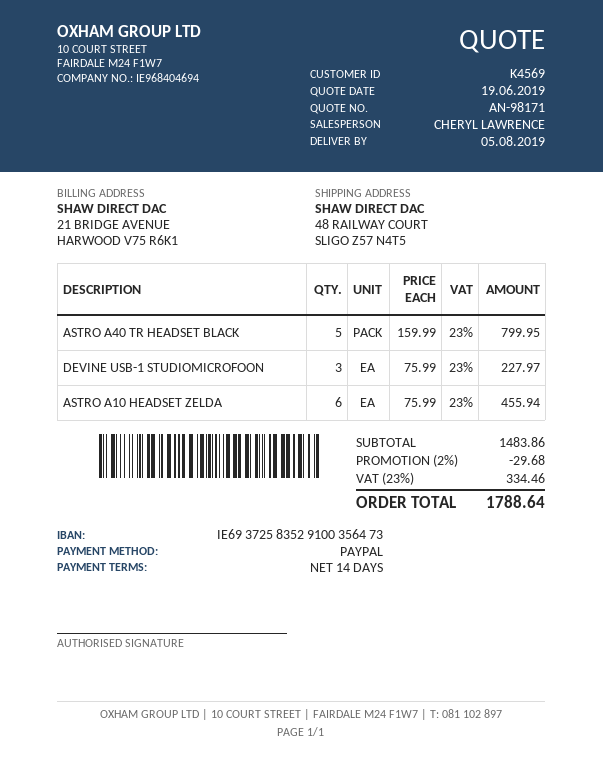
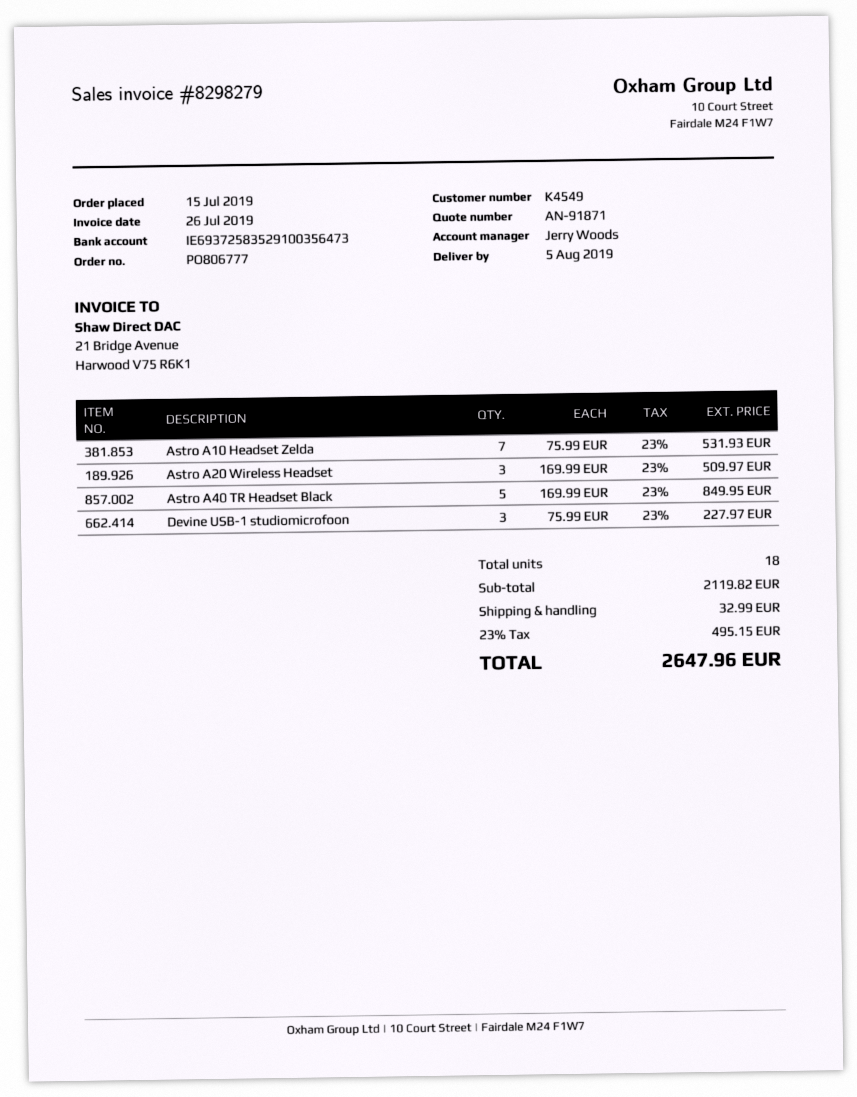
quote number: AN-98171 -> AN-91871
customer number: K4569 -> K4549
sales rep: CHERYL LAWRENCE -> Jerry Woods
ASTRO A40 TR HEADSET BLACK: 5 x 159.99 = 799.95 -> 5 x 169.99 = 849.95
ASTRO A10 HEADSET ZELDA: 6 x 75.99 = 455.94 -> 7 x 75.99 = 531.93
Astro A20 Wireless Headset: none -> 3 x 169.99 = 509.97
subtotal: 1483.86 -> 2119.82
discount: 2% = 29.68 -> none
shipping: none -> 32.99
tax: 23% = 334.46 -> 23% = 495.15
total: 1788.64 -> 2647.96

